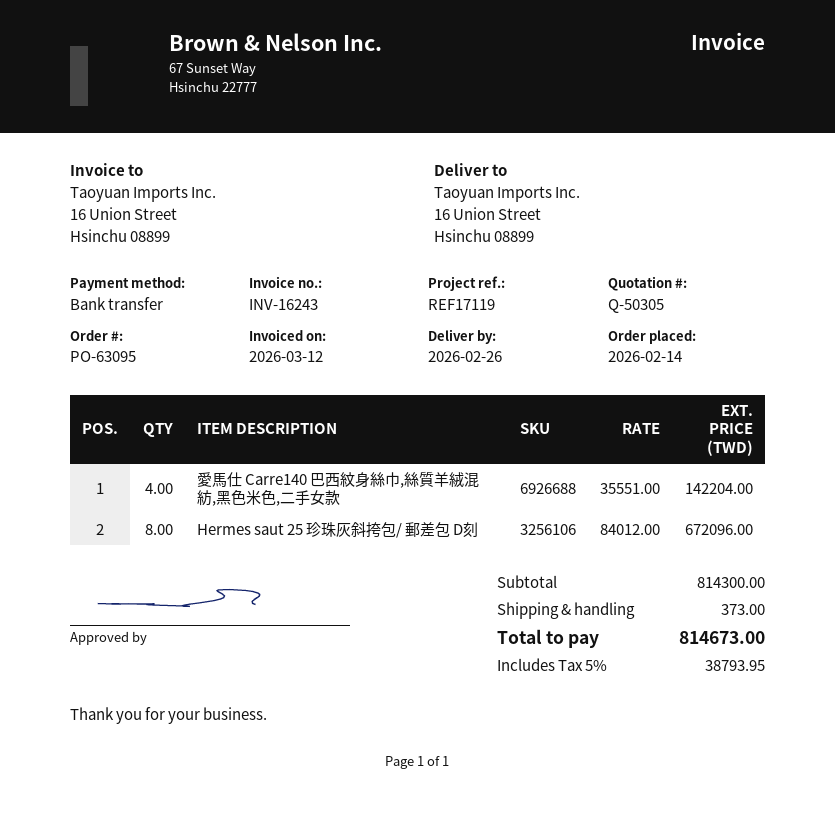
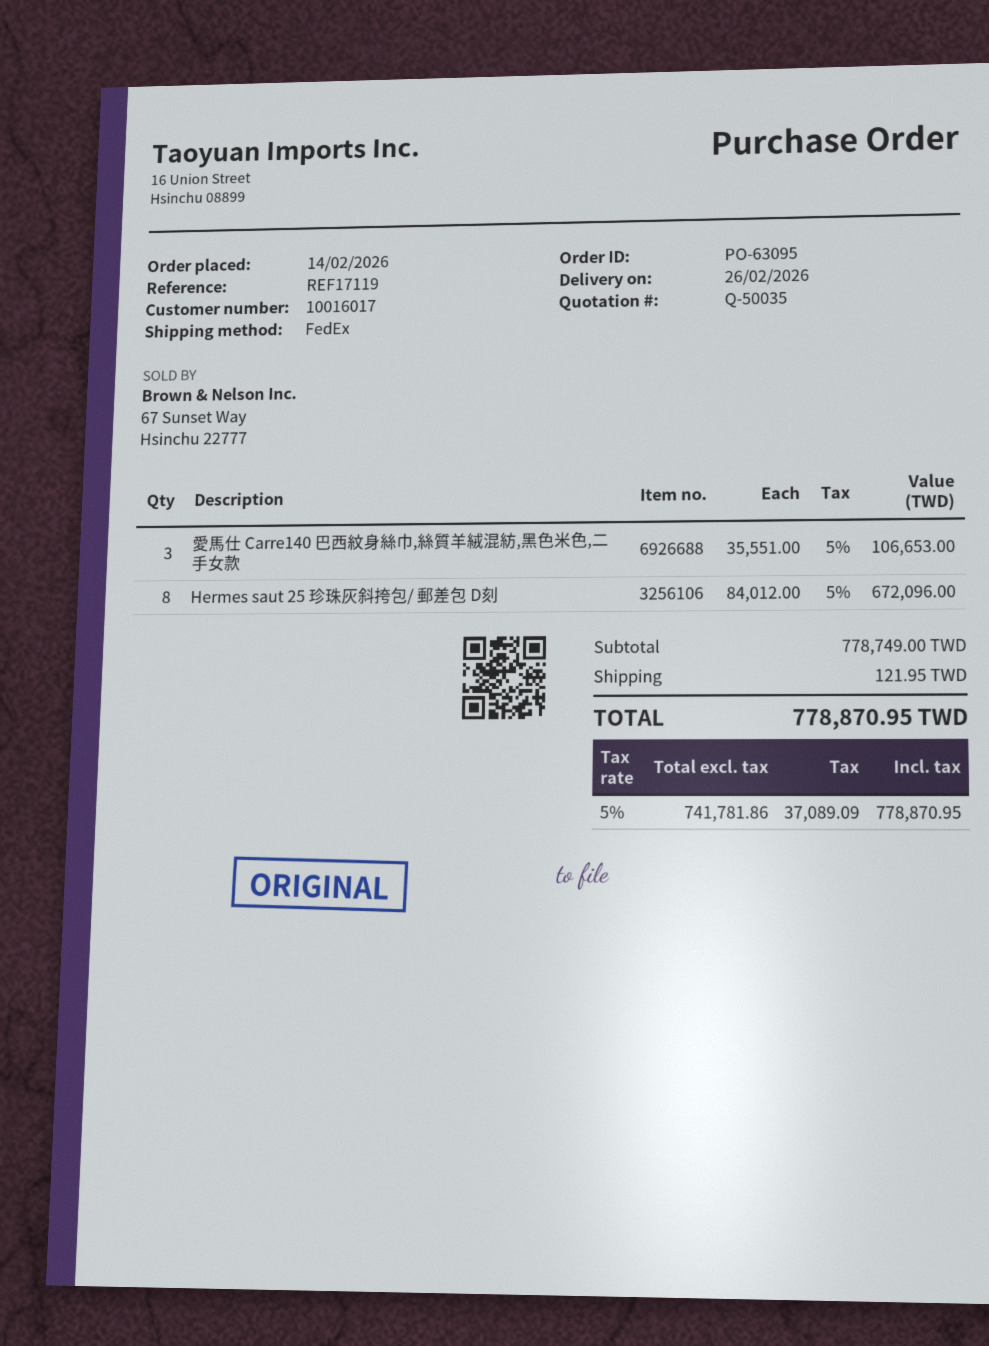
quote number: Q-50305 -> Q-50035
愛馬仕 Carre140 巴西紋身絲巾,絲質羊絨混紡,黑色米色,二手女款: 4 x 35551.00 = 142204.00 -> 3 x 35551.00 = 106653.00
subtotal: 814300.00 -> 778749.00
shipping: 373.00 -> 121.95
tax: 5% = 38793.95 -> 5% = 37089.09
total: 814673.00 -> 778870.95

